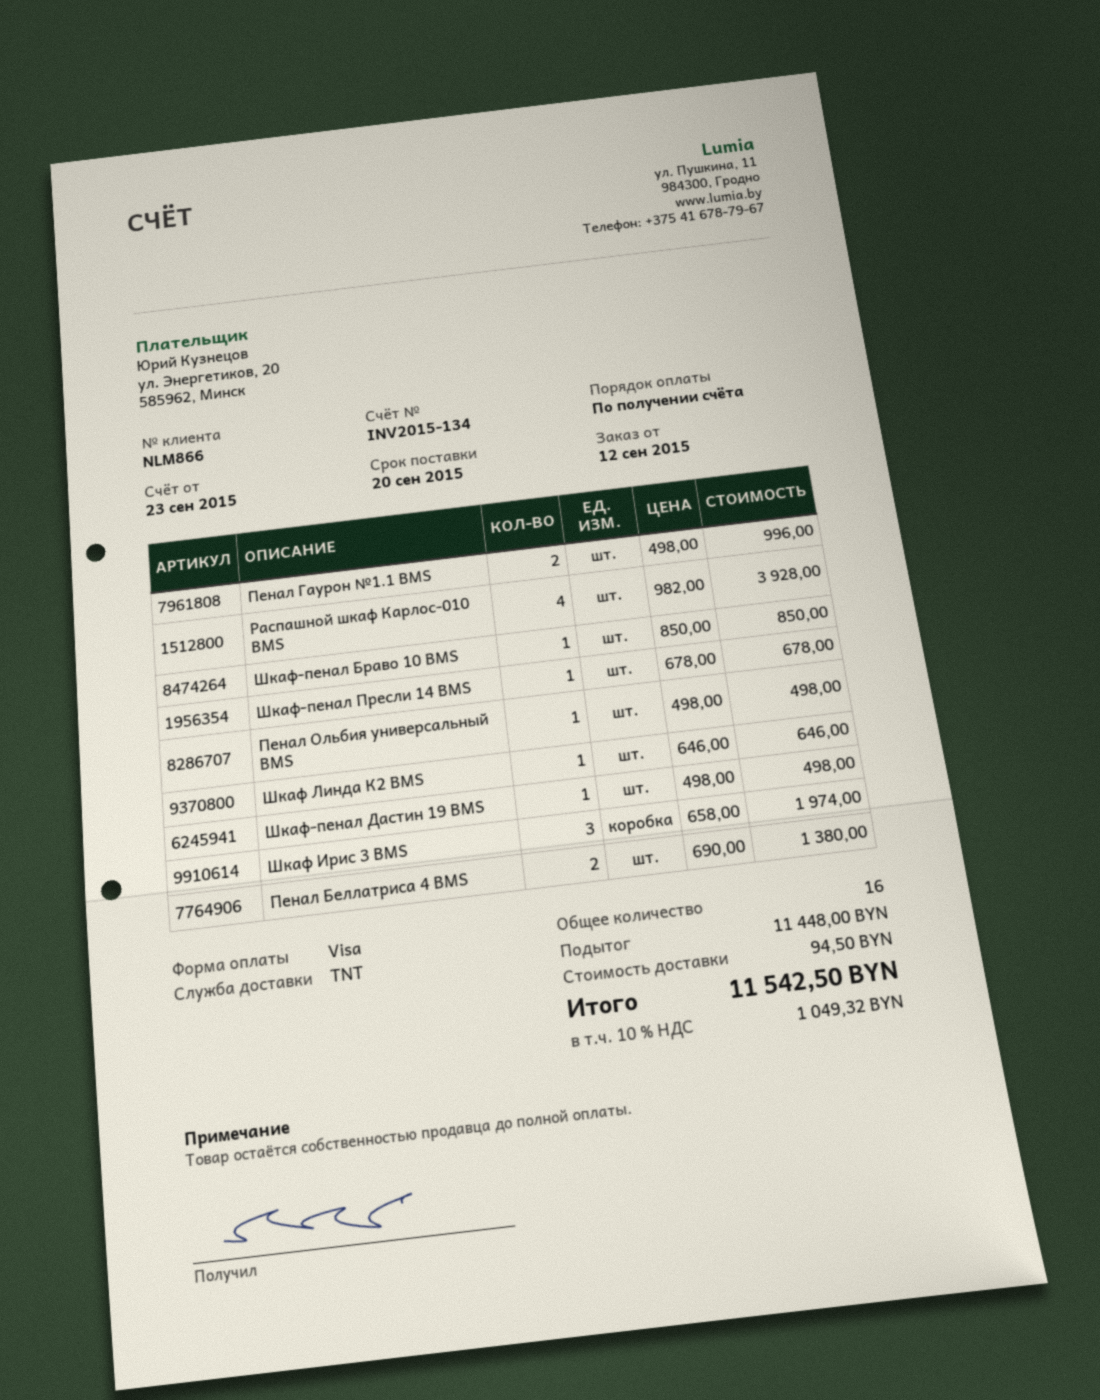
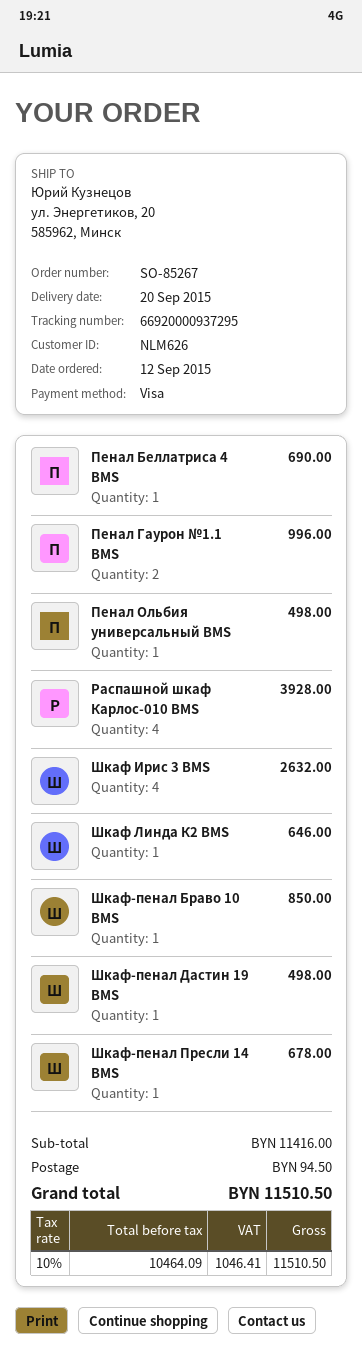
customer number: NLM866 -> NLM626
Шкаф Ирис 3 BMS: 3 for 1974.00 -> 4 for 2632.00
Пенал Беллатриса 4 BMS: 2 for 1380.00 -> 1 for 690.00
subtotal: 11448.00 -> 11416.00
tax: 10% = 1049.32 -> 10% = 1046.41
total: 11542.50 -> 11510.50

